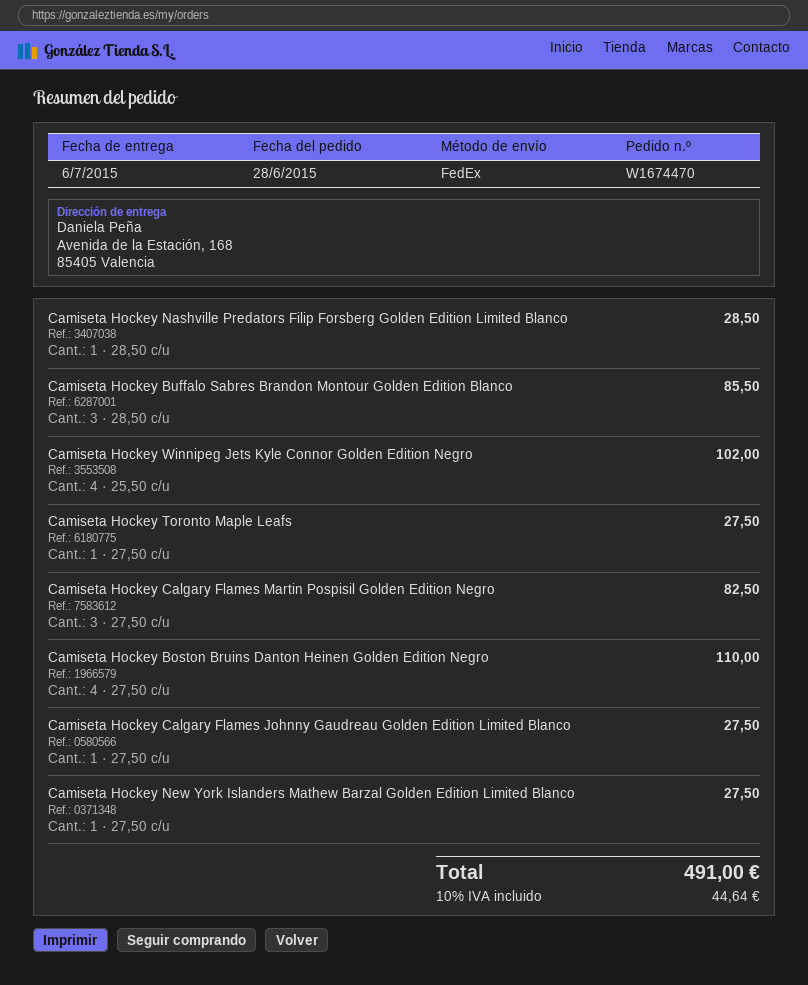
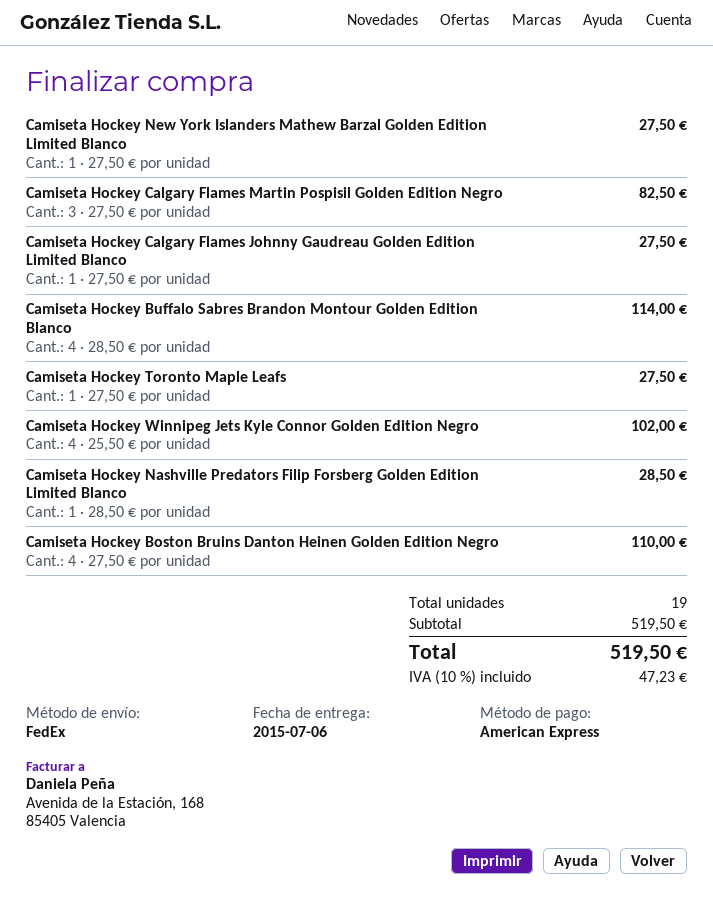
Camiseta Hockey Buffalo Sabres Brandon Montour Golden Edition Blanco: 3 x 28.50 = 85.50 -> 4 x 28.50 = 114.00
tax: 10% = 44.64 -> 10% = 47.23
total: 491.00 -> 519.50

